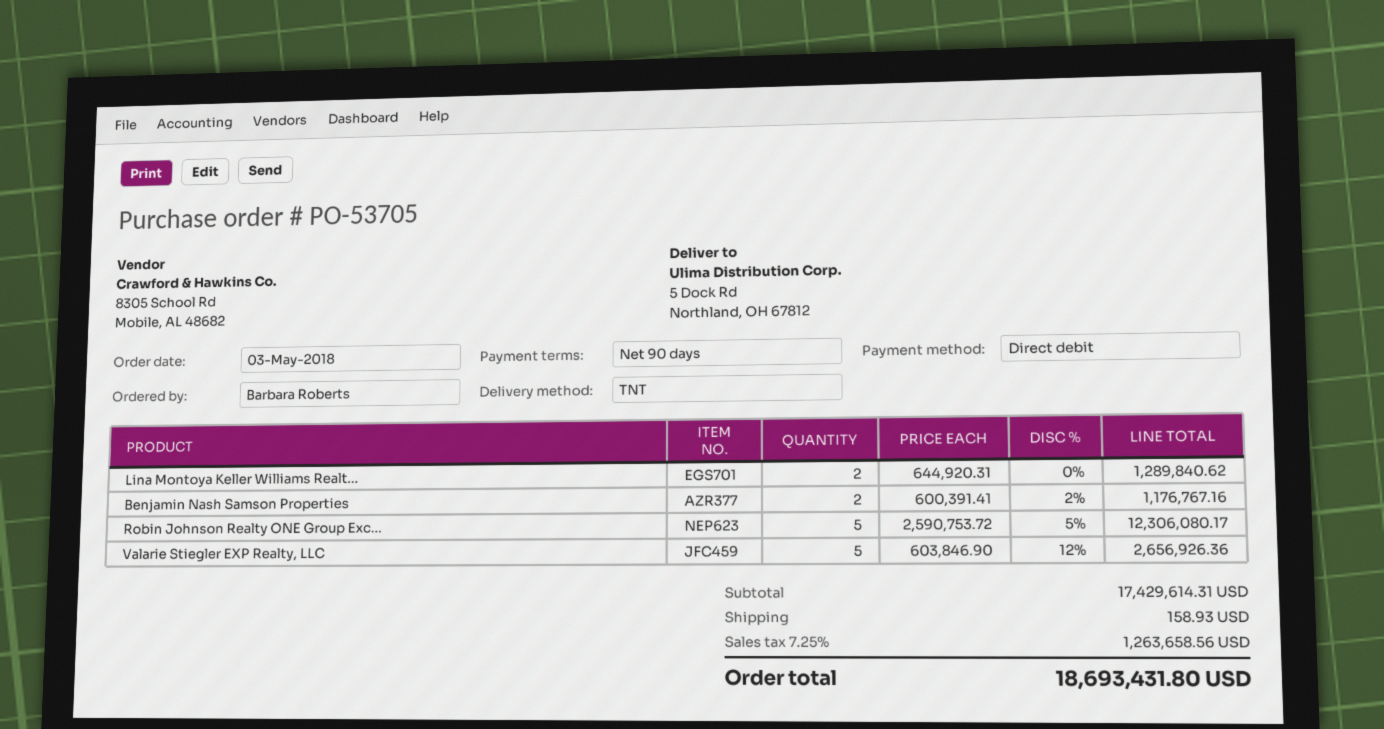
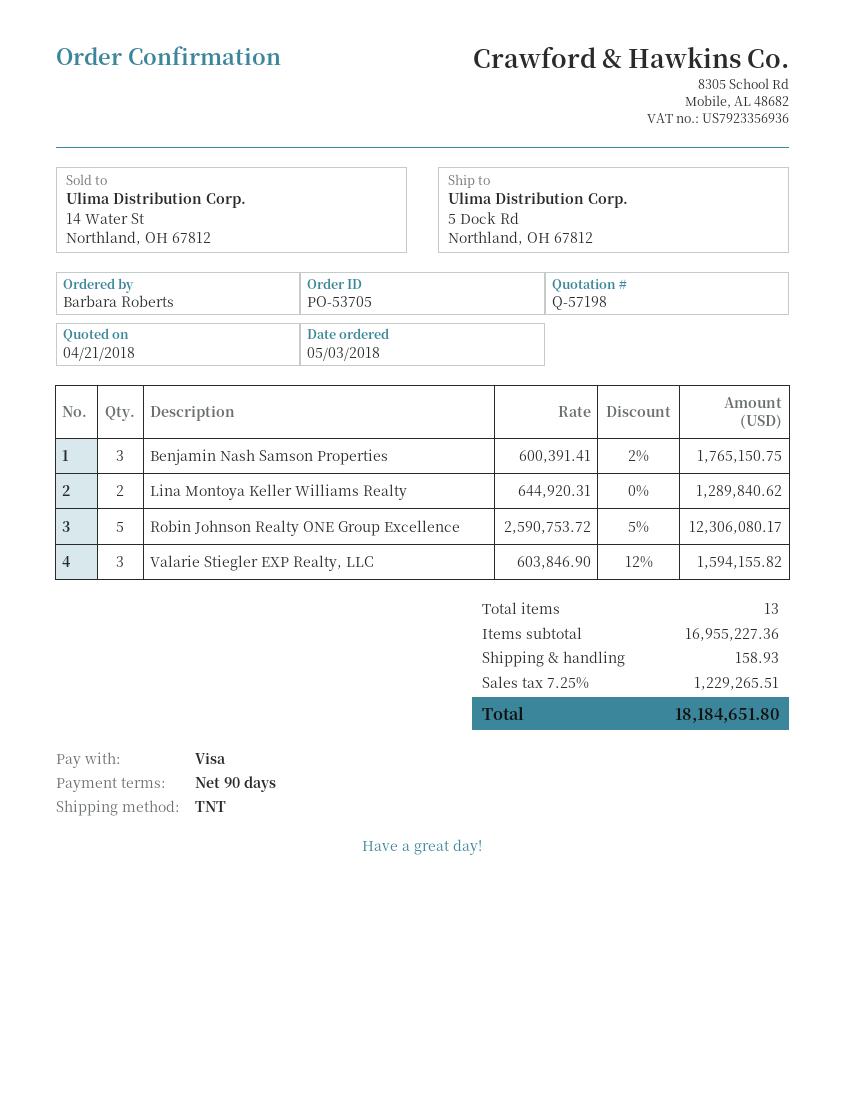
payment method: direct debit -> Visa
Benjamin Nash Samson Properties: 2 x 600391.41 - 2% = 1176767.16 -> 3 x 600391.41 - 2% = 1765150.75
Valarie Stiegler EXP Realty, LLC: 5 x 603846.90 - 12% = 2656926.36 -> 3 x 603846.90 - 12% = 1594155.82
subtotal: 17429614.31 -> 16955227.36
tax: 7.25% = 1263658.56 -> 7.25% = 1229265.51
total: 18693431.80 -> 18184651.80

